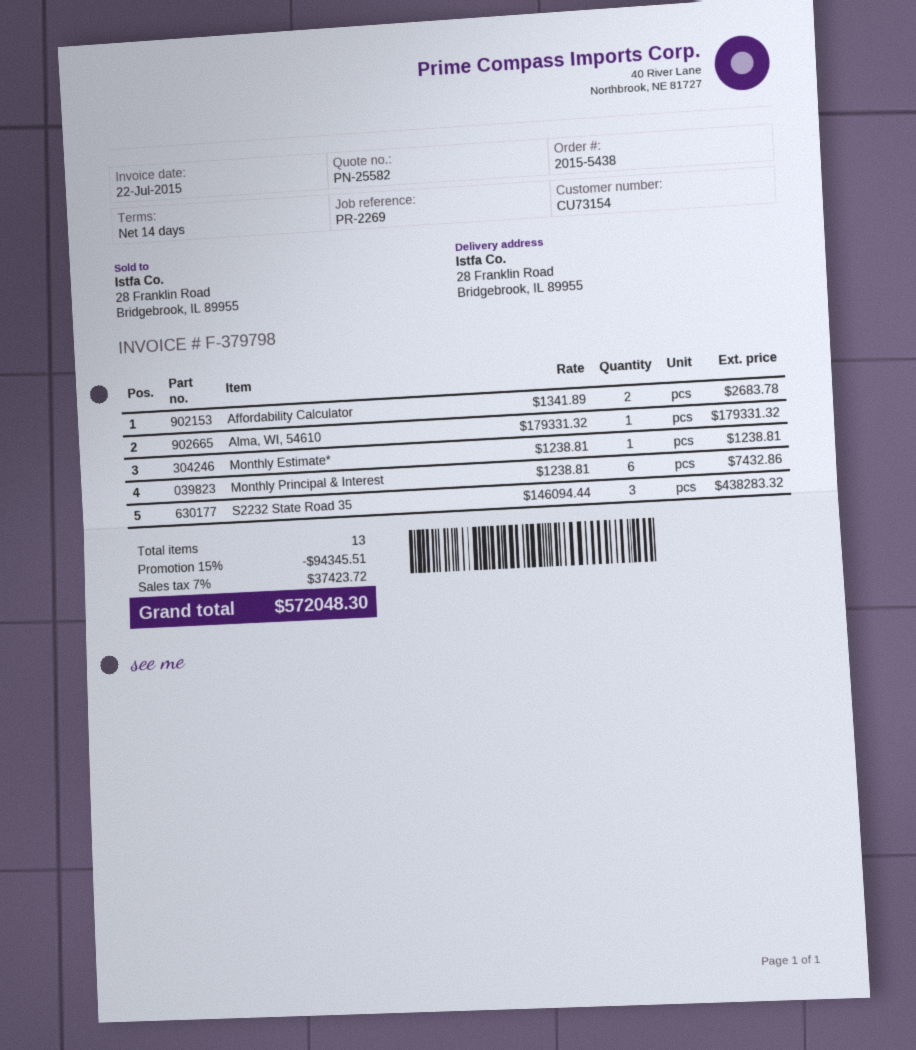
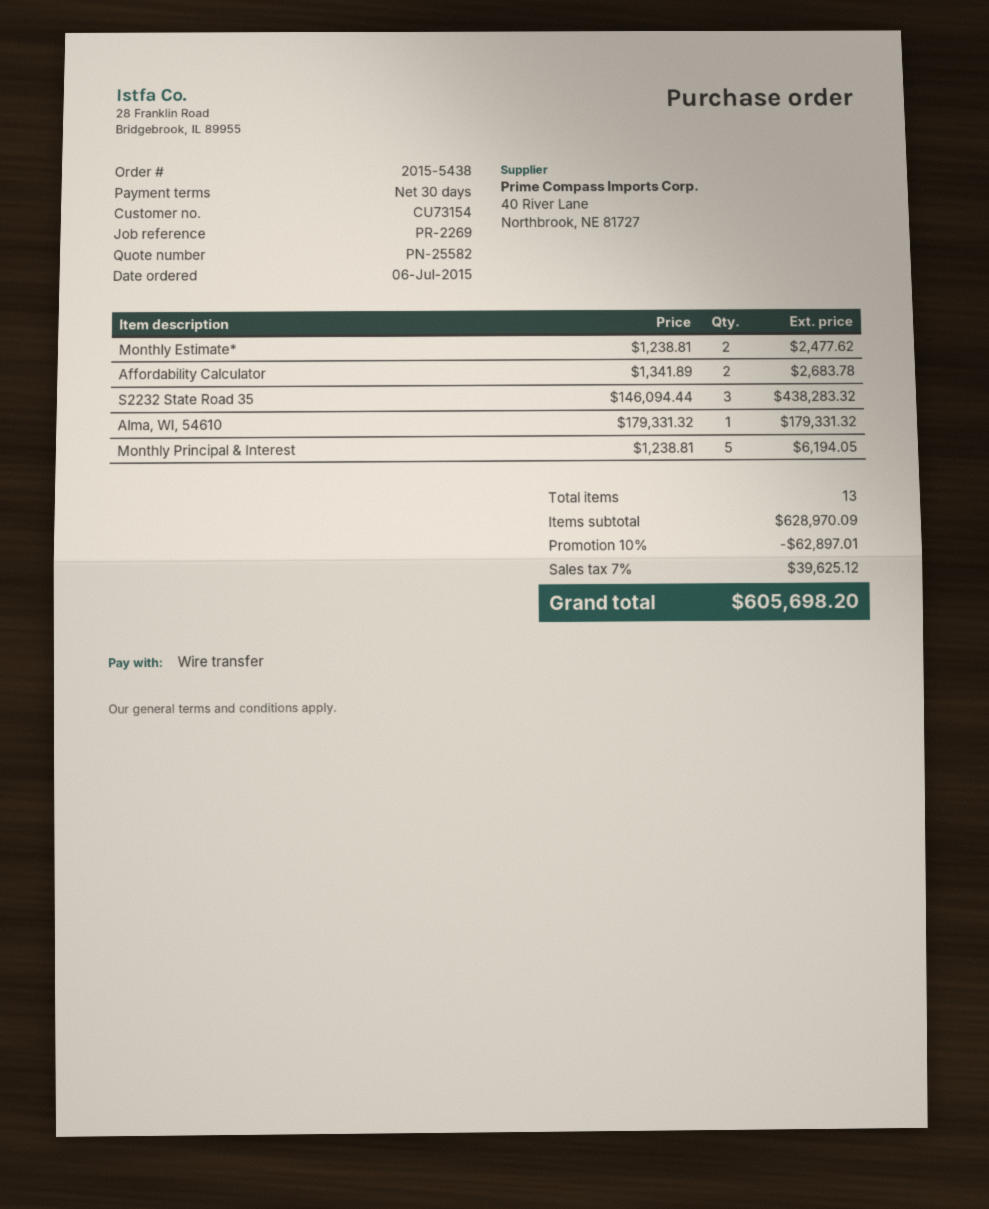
payment terms: 14 days -> 30 days
Monthly Estimate*: 1 x 1238.81 = 1238.81 -> 2 x 1238.81 = 2477.62
Monthly Principal & Interest: 6 x 1238.81 = 7432.86 -> 5 x 1238.81 = 6194.05
discount: 15% = 94345.51 -> 10% = 62897.01
tax: 7% = 37423.72 -> 7% = 39625.12
total: 572048.30 -> 605698.20

